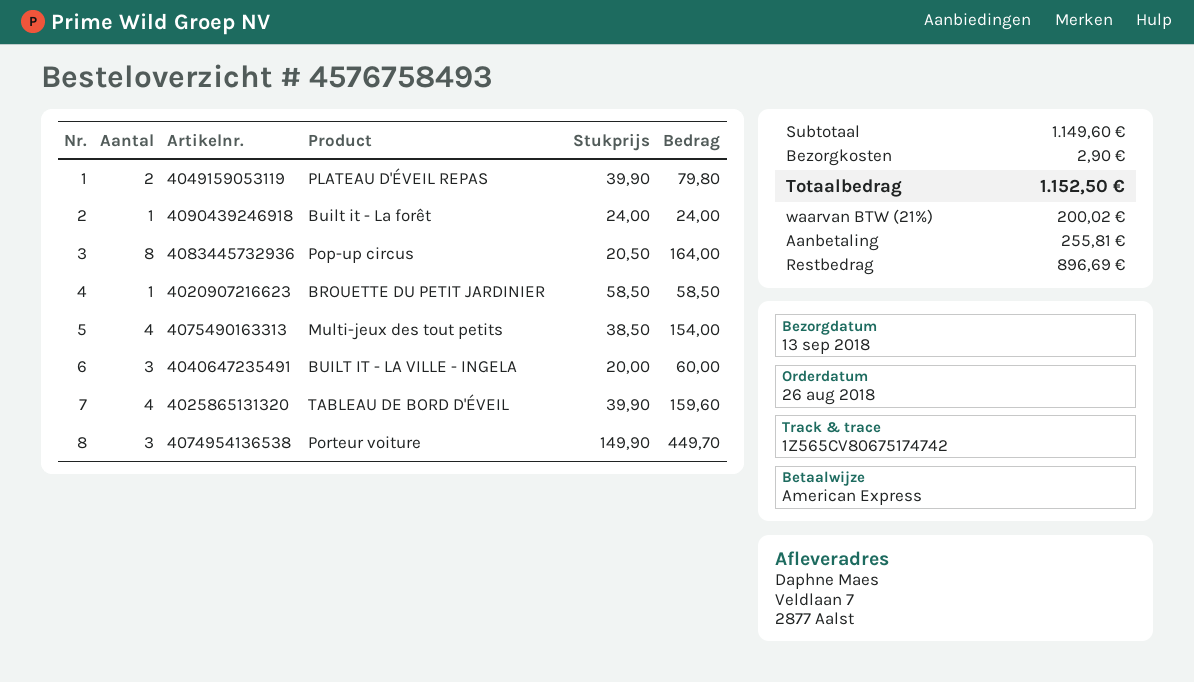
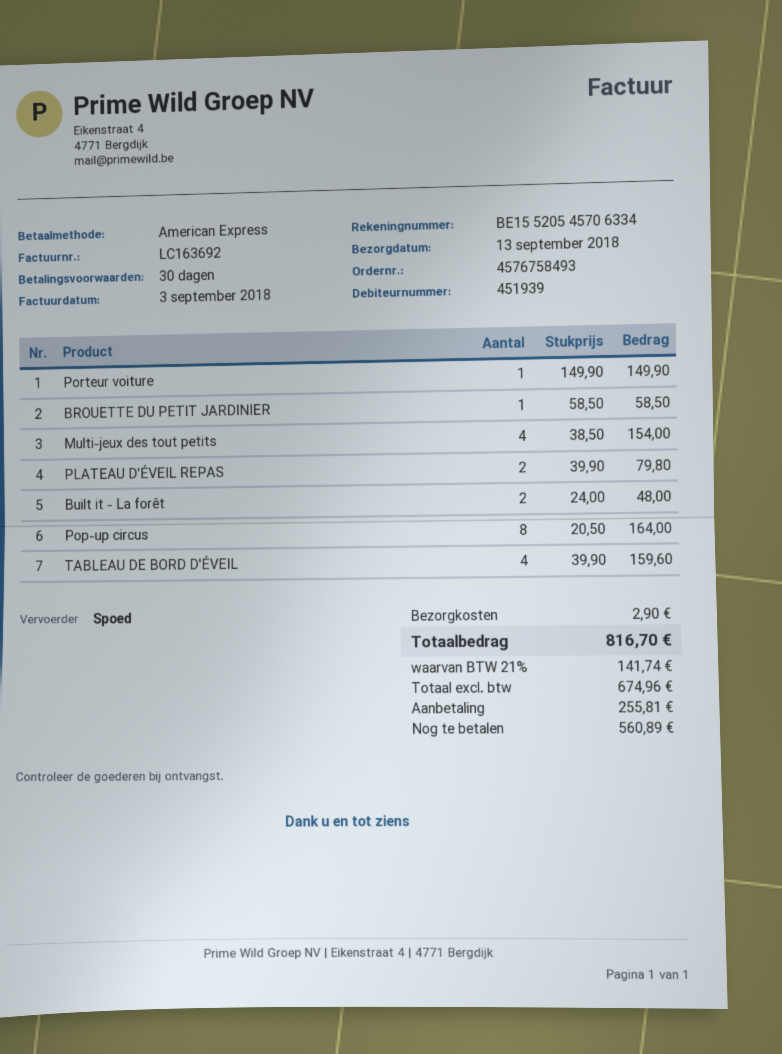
Built it - La forêt: 1 x 24.00 = 24.00 -> 2 x 24.00 = 48.00
BUILT IT - LA VILLE - INGELA: 3 x 20.00 = 60.00 -> none
Porteur voiture: 3 x 149.90 = 449.70 -> 1 x 149.90 = 149.90
tax: 21% = 200.02 -> 21% = 141.74
total: 1152.50 -> 816.70
balance: 896.69 -> 560.89

